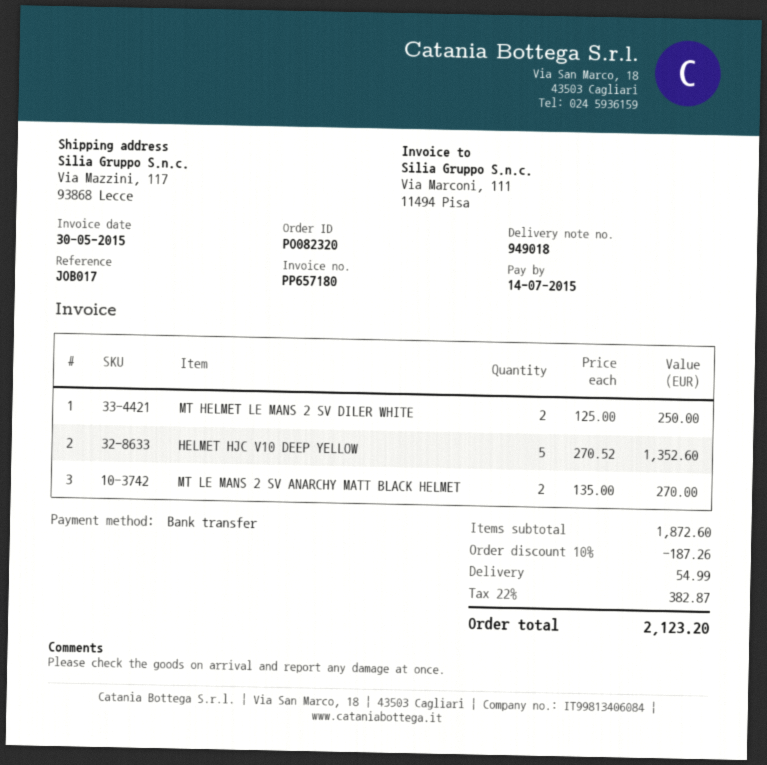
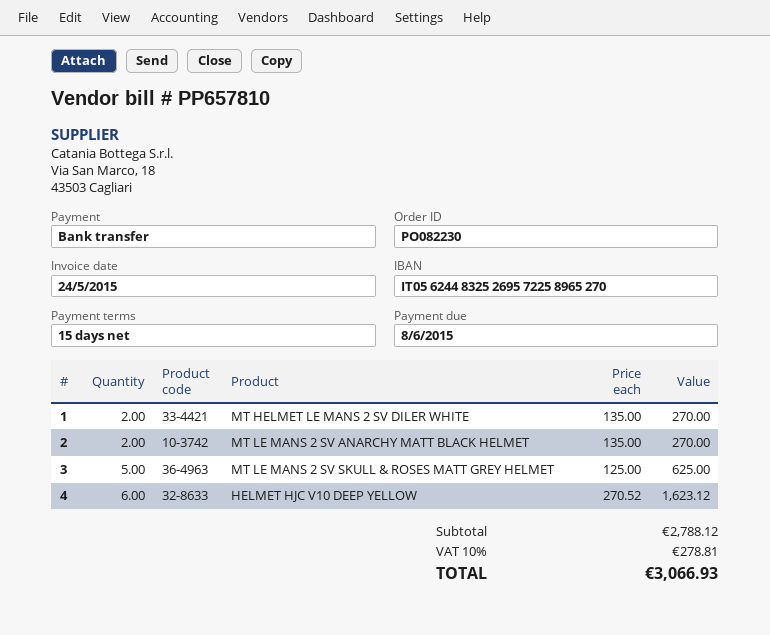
order number: PO082320 -> PO082230
invoice number: PP657180 -> PP657810
invoice date: 2015-05-30 -> 2015-05-24
due date: 2015-07-14 -> 2015-06-08
MT HELMET LE MANS 2 SV DILER WHITE: 2 x 125.00 = 250.00 -> 2 x 135.00 = 270.00
HELMET HJC V10 DEEP YELLOW: 5 x 270.52 = 1352.60 -> 6 x 270.52 = 1623.12
MT LE MANS 2 SV SKULL & ROSES MATT GREY HELMET: none -> 5 x 125.00 = 625.00
subtotal: 1872.60 -> 2788.12
discount: 10% = 187.26 -> none
shipping: 54.99 -> none
tax: 22% = 382.87 -> 10% = 278.81
total: 2123.20 -> 3066.93

